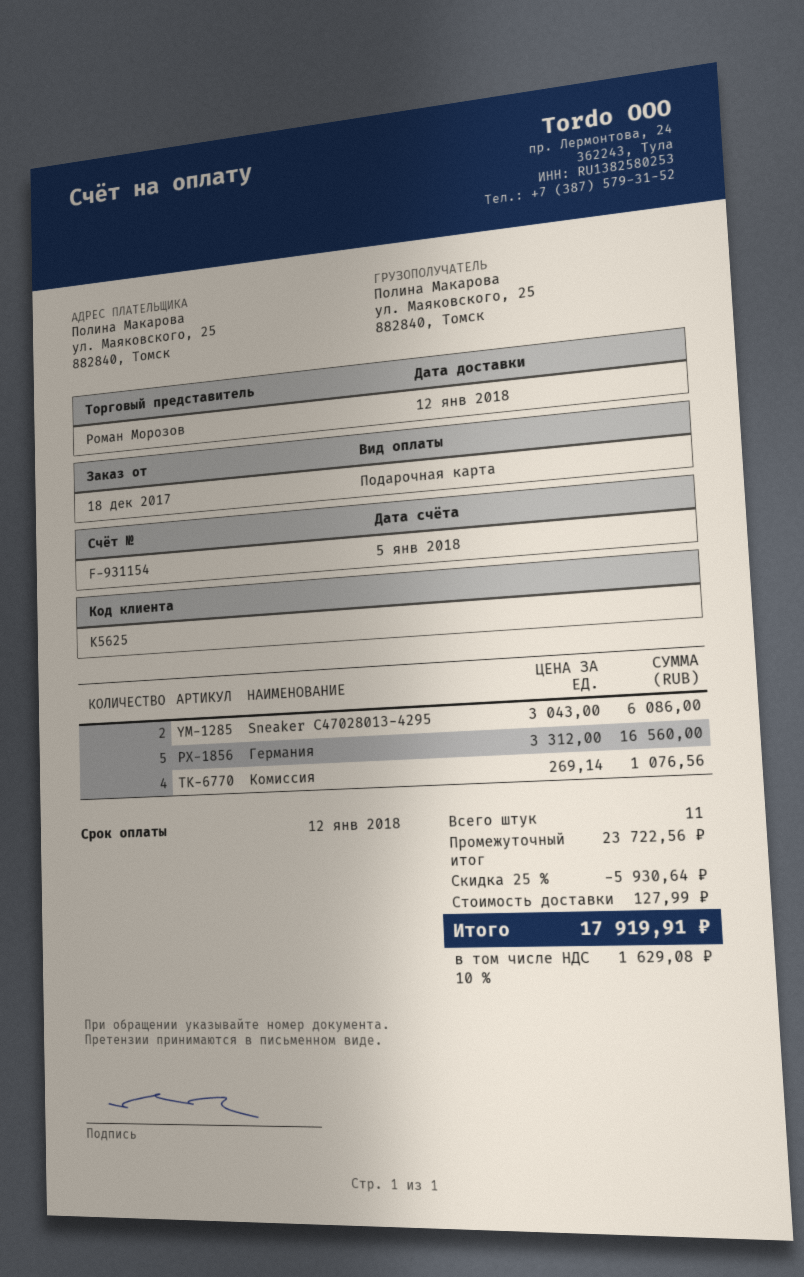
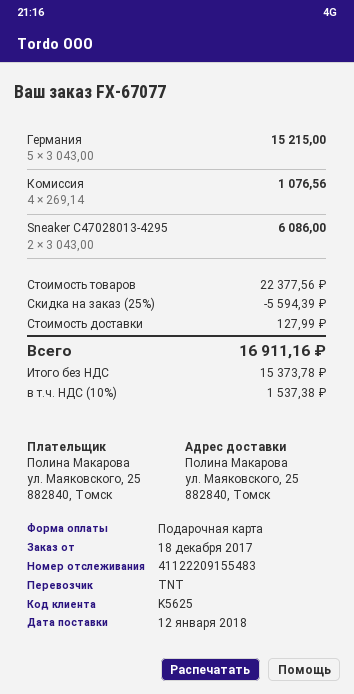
Германия: 5 x 3312.00 = 16560.00 -> 5 x 3043.00 = 15215.00
subtotal: 23722.56 -> 22377.56
discount: 25% = 5930.64 -> 25% = 5594.39
tax: 10% = 1629.08 -> 10% = 1537.38
total: 17919.91 -> 16911.16

